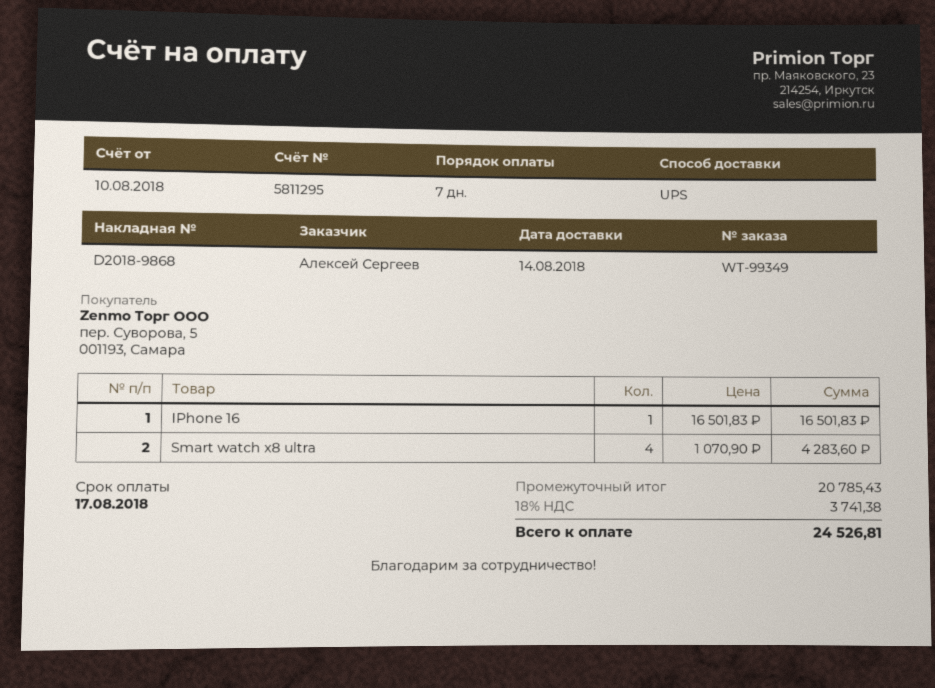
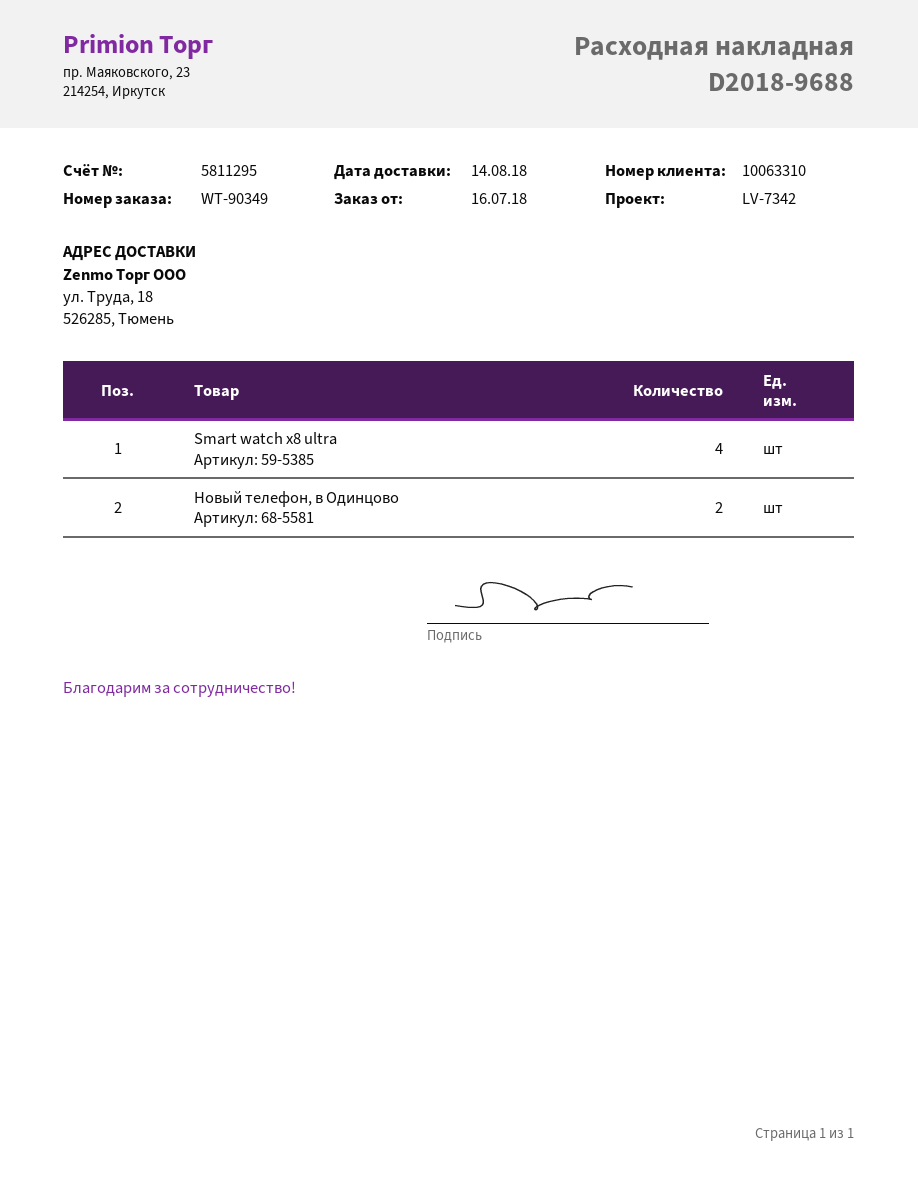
order number: WT-99349 -> WT-90349
delivery note number: D2018-9868 -> D2018-9688
IPhone 16: 1 -> none
Новый телефон, в Одинцово: none -> 2

